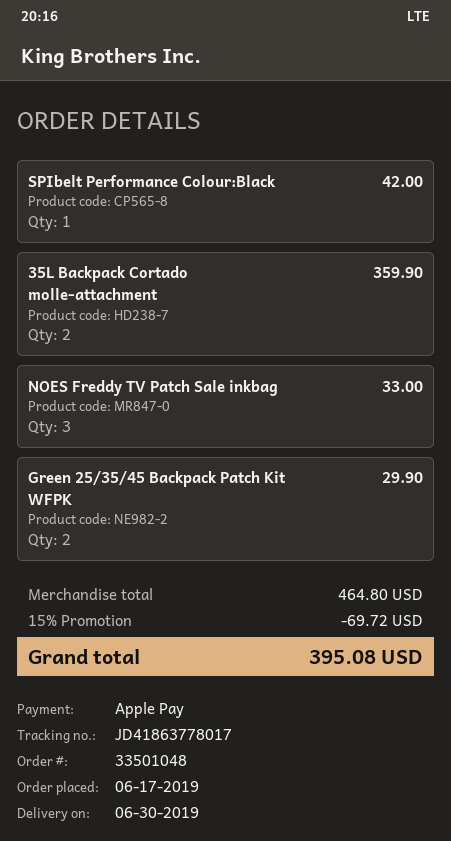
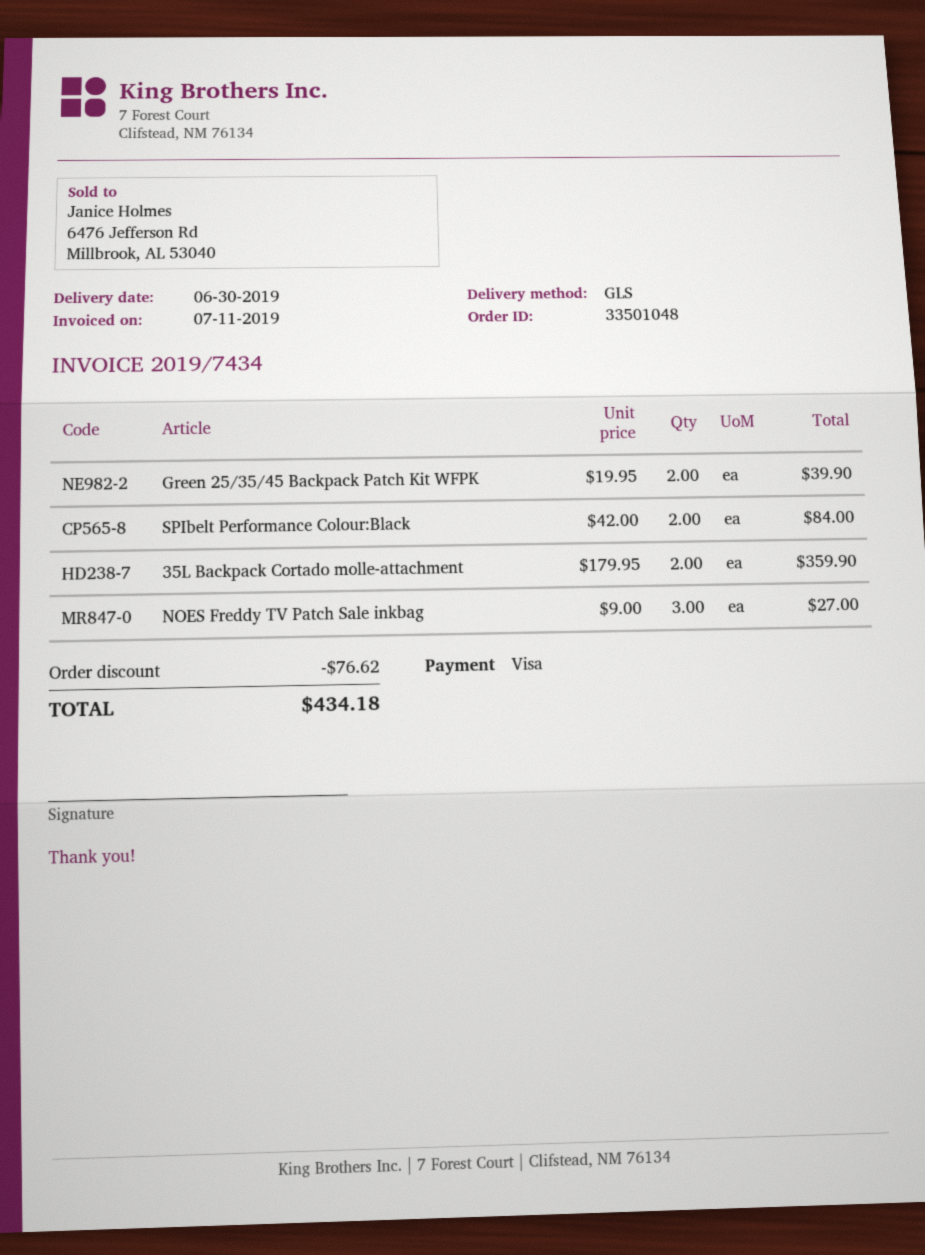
payment method: Apple Pay -> Visa
SPIbelt Performance Colour:Black: 1 for 42.00 -> 2 for 84.00
NOES Freddy TV Patch Sale inkbag: 3 for 33.00 -> 3 for 27.00
Green 25/35/45 Backpack Patch Kit WFPK: 2 for 29.90 -> 2 for 39.90
discount: 69.72 -> 76.62
total: 395.08 -> 434.18

